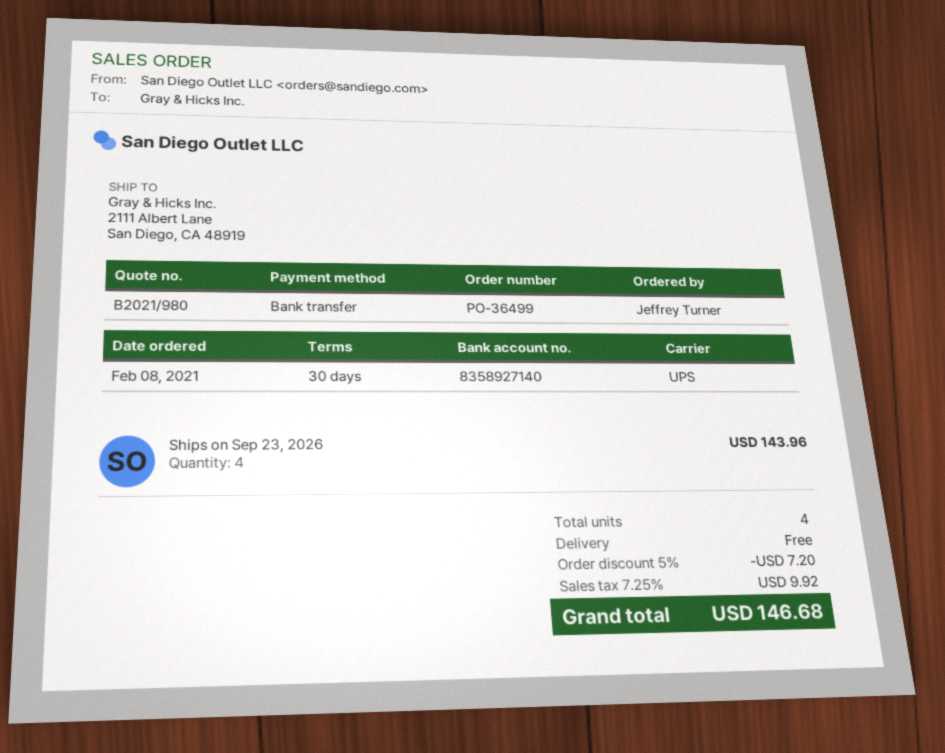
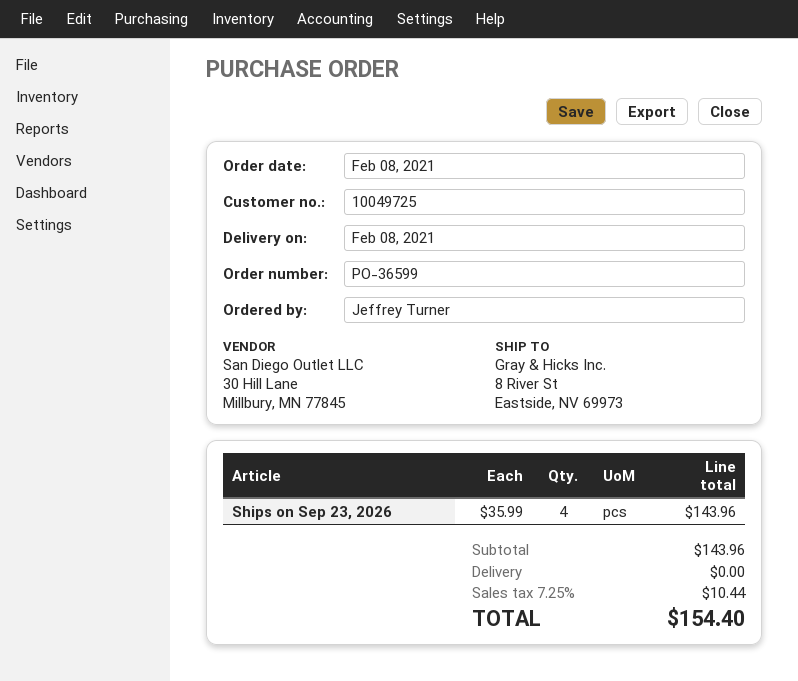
order number: PO-36499 -> PO-36599
ship to: 2111 Albert Lane, San Diego, CA 48919 -> 8 River St, Eastside, NV 69973
discount: 5% = 7.20 -> none
tax: 7.25% = 9.92 -> 7.25% = 10.44
total: 146.68 -> 154.40

